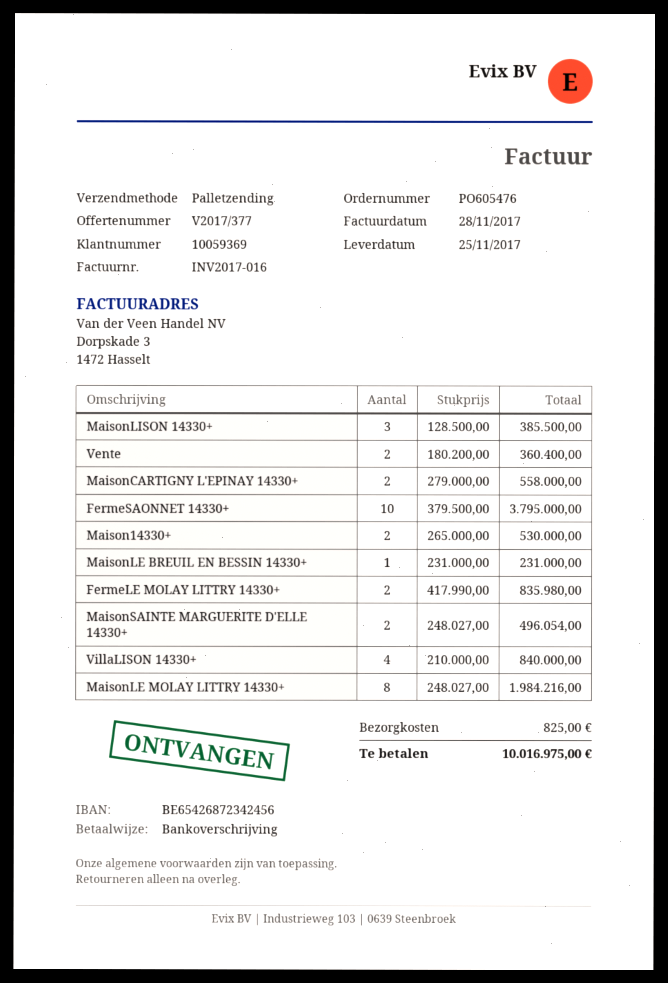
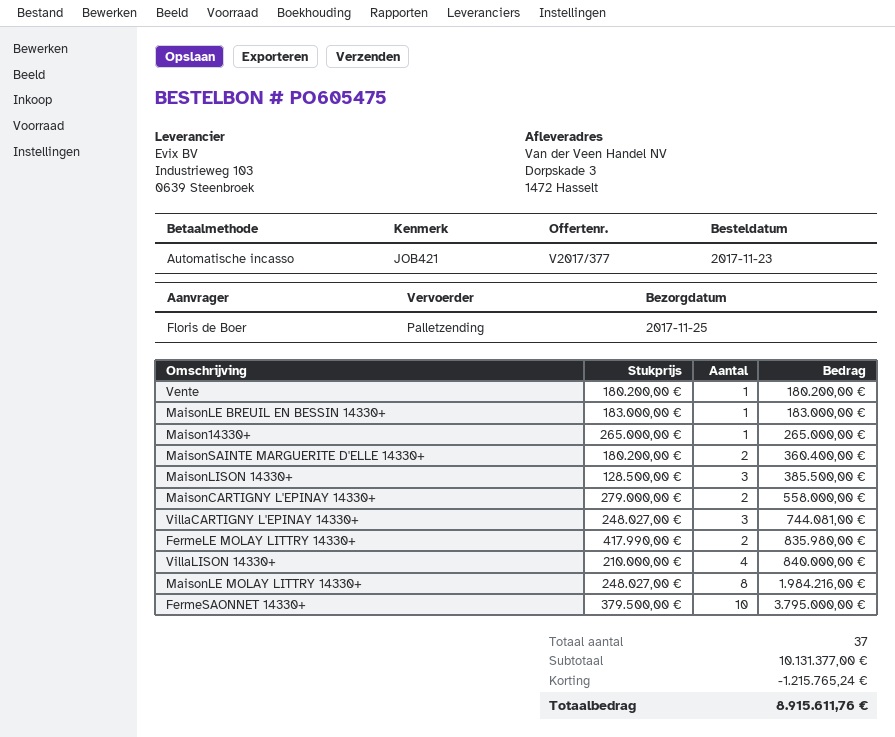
order number: PO605476 -> PO605475
payment method: bank transfer -> direct debit
Vente: 2 x 180200.00 = 360400.00 -> 1 x 180200.00 = 180200.00
Maison14330+: 2 x 265000.00 = 530000.00 -> 1 x 265000.00 = 265000.00
MaisonLE BREUIL EN BESSIN 14330+: 1 x 231000.00 = 231000.00 -> 1 x 183000.00 = 183000.00
MaisonSAINTE MARGUERITE D'ELLE 14330+: 2 x 248027.00 = 496054.00 -> 2 x 180200.00 = 360400.00
VillaCARTIGNY L'EPINAY 14330+: none -> 3 x 248027.00 = 744081.00
discount: none -> 1215765.24
shipping: 825.00 -> none
total: 10016975.00 -> 8915611.76

